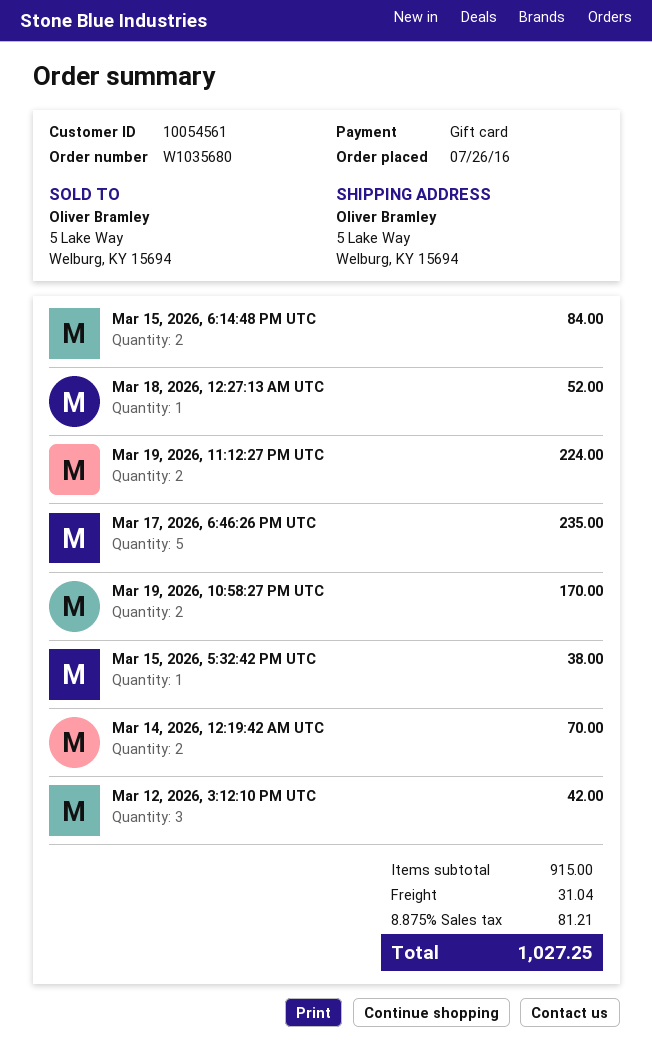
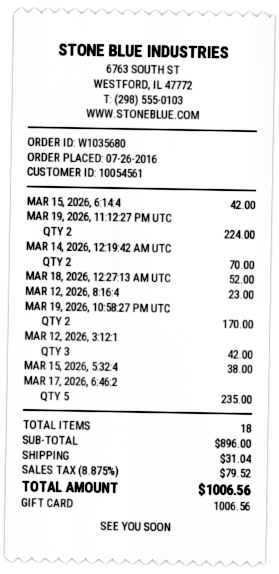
Mar 15, 2026, 6:14:48 PM UTC: 2 for 84.00 -> 1 for 42.00
MAR 12, 2026, 8:16:4: none -> 1 for 23.00
subtotal: 915.00 -> 896.00
tax: 8.875% = 81.21 -> 8.875% = 79.52
total: 1027.25 -> 1006.56

